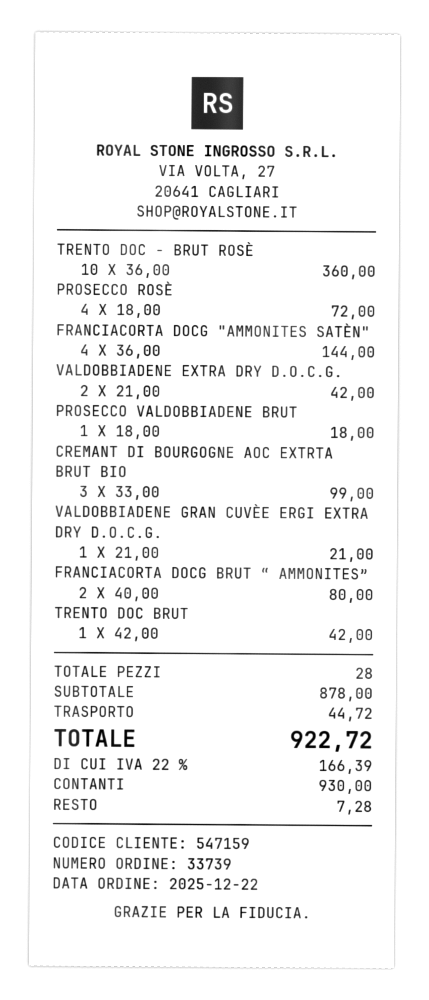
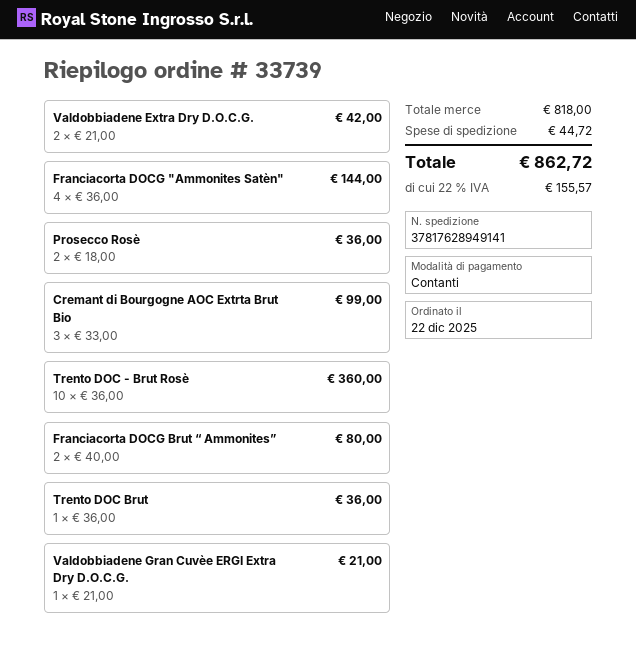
PROSECCO ROSÈ: 4 x 18.00 = 72.00 -> 2 x 18.00 = 36.00
PROSECCO VALDOBBIADENE BRUT: 1 x 18.00 = 18.00 -> none
TRENTO DOC BRUT: 1 x 42.00 = 42.00 -> 1 x 36.00 = 36.00
subtotal: 878.00 -> 818.00
tax: 22% = 166.39 -> 22% = 155.57
total: 922.72 -> 862.72

